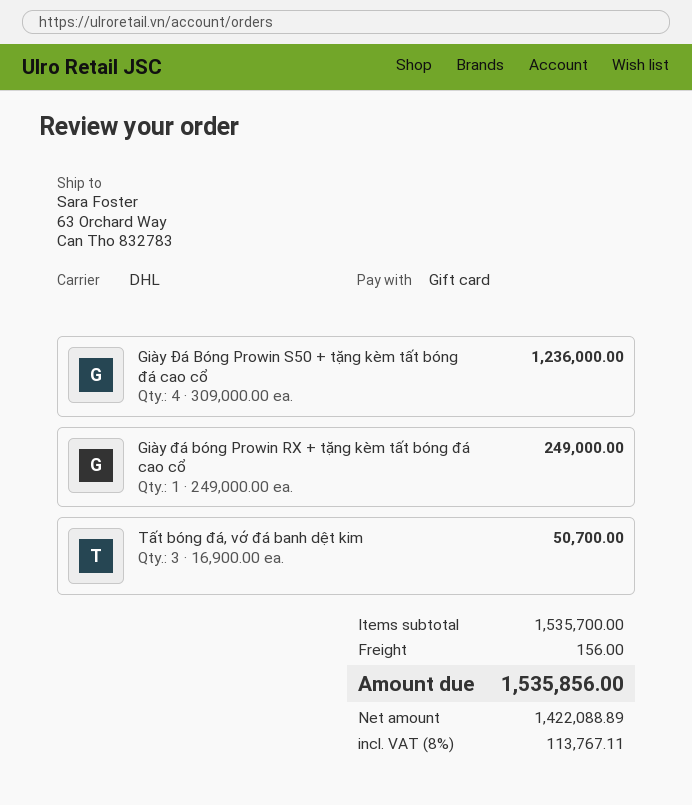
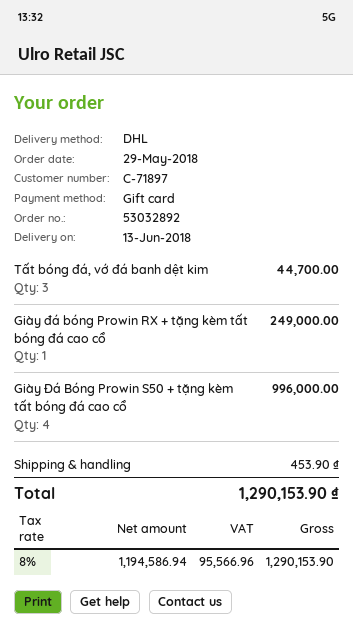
Giày Đá Bóng Prowin S50 + tặng kèm tất bóng đá cao cổ: 4 for 1236000.00 -> 4 for 996000.00
Tất bóng đá, vớ đá banh dệt kim: 3 for 50700.00 -> 3 for 44700.00
shipping: 156.00 -> 453.90
net: 1422088.89 -> 1194586.94
tax: 8% = 113767.11 -> 8% = 95566.96
total: 1535856.00 -> 1290153.90

